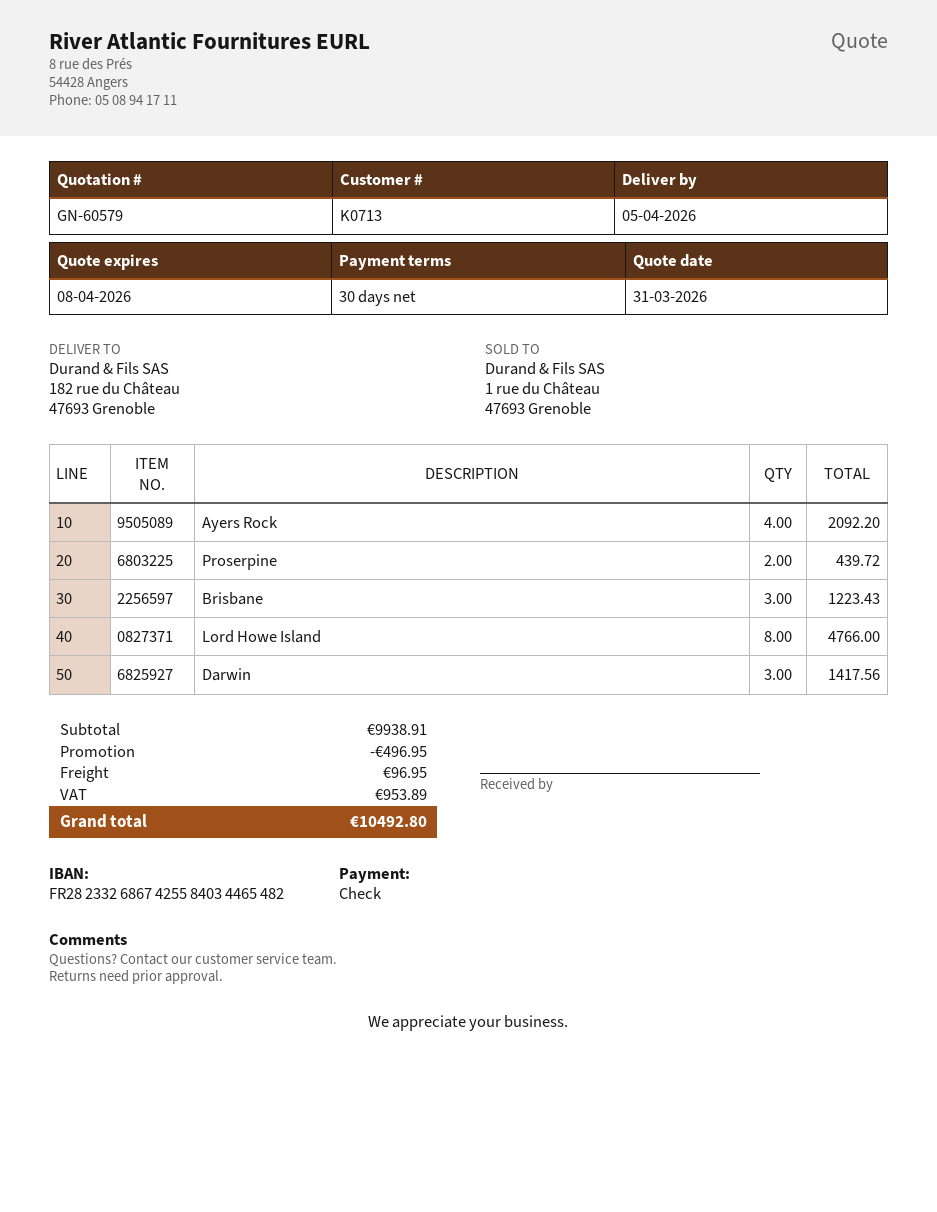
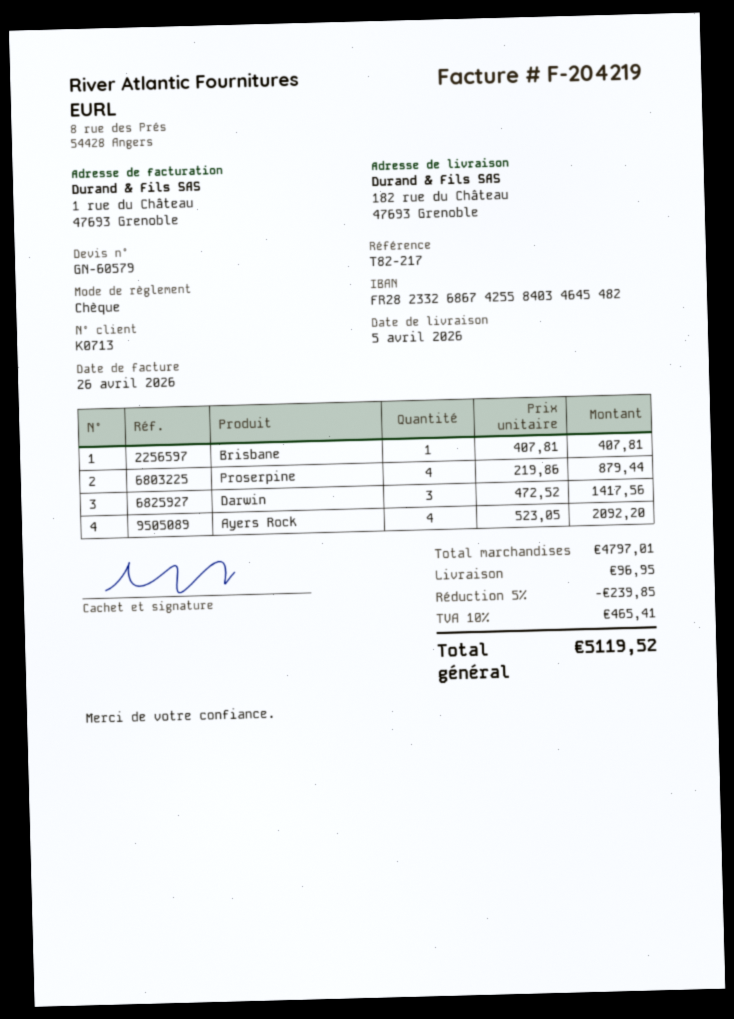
bank account: FR2823326867425584034465482 -> FR2823326867425584034645482
Proserpine: 2 for 439.72 -> 4 for 879.44
Brisbane: 3 for 1223.43 -> 1 for 407.81
Lord Howe Island: 8 for 4766.00 -> none
subtotal: 9938.91 -> 4797.01
discount: 496.95 -> 239.85
tax: 953.89 -> 465.41
total: 10492.80 -> 5119.52

